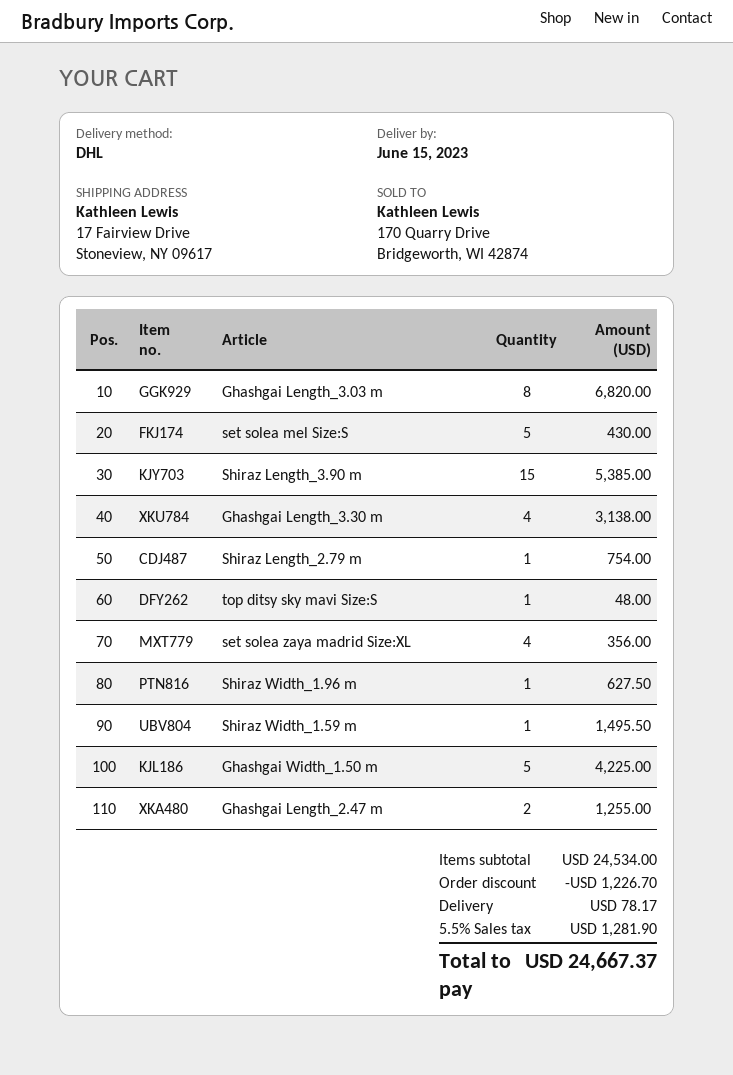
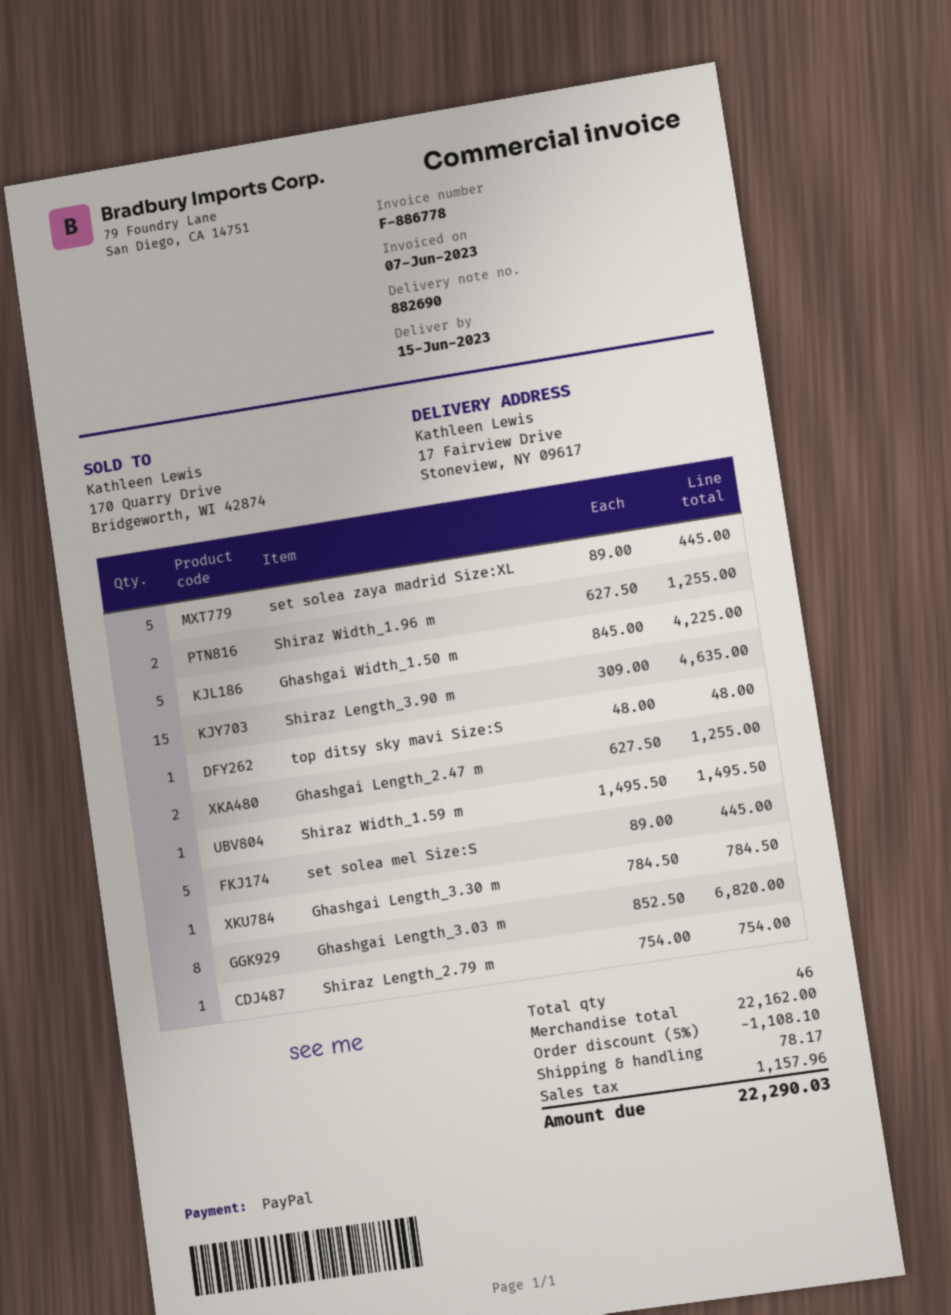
set solea mel Size:S: 5 for 430.00 -> 5 for 445.00
Shiraz Length_3.90 m: 15 for 5385.00 -> 15 for 4635.00
Ghashgai Length_3.30 m: 4 for 3138.00 -> 1 for 784.50
set solea zaya madrid Size:XL: 4 for 356.00 -> 5 for 445.00
Shiraz Width_1.96 m: 1 for 627.50 -> 2 for 1255.00
subtotal: 24534.00 -> 22162.00
discount: 1226.70 -> 1108.10
tax: 1281.90 -> 1157.96
total: 24667.37 -> 22290.03

